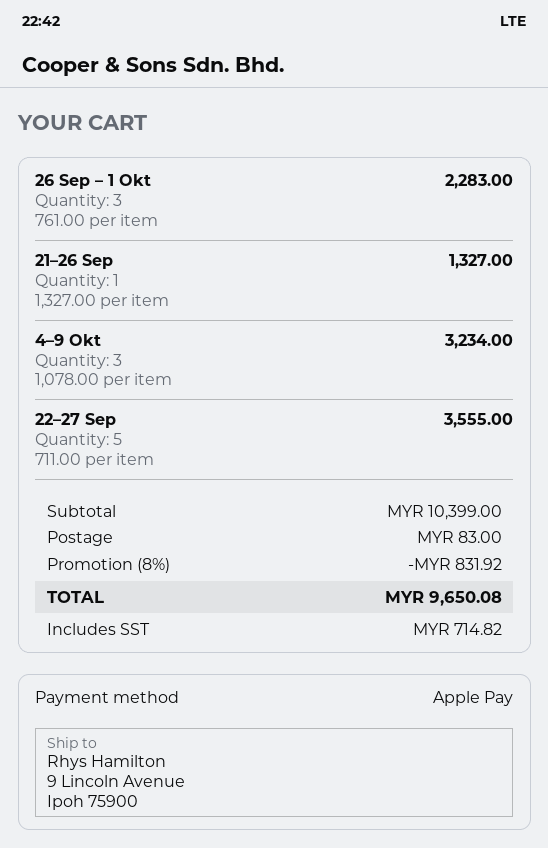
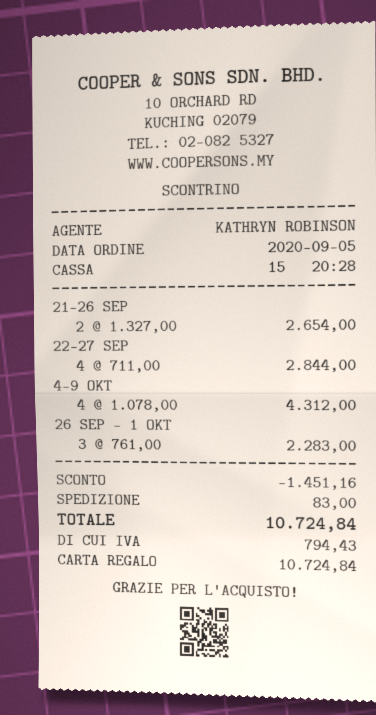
payment method: Apple Pay -> gift card
21–26 Sep: 1 x 1327.00 = 1327.00 -> 2 x 1327.00 = 2654.00
4–9 Okt: 3 x 1078.00 = 3234.00 -> 4 x 1078.00 = 4312.00
22–27 Sep: 5 x 711.00 = 3555.00 -> 4 x 711.00 = 2844.00
discount: 831.92 -> 1451.16
tax: 714.82 -> 794.43
total: 9650.08 -> 10724.84

